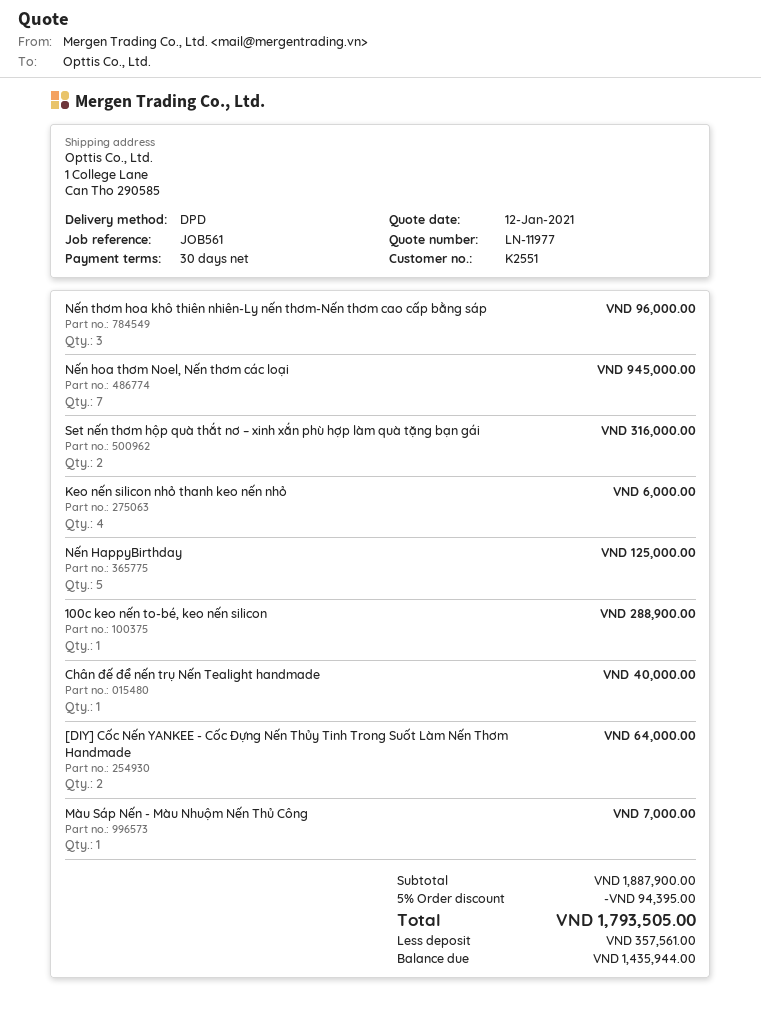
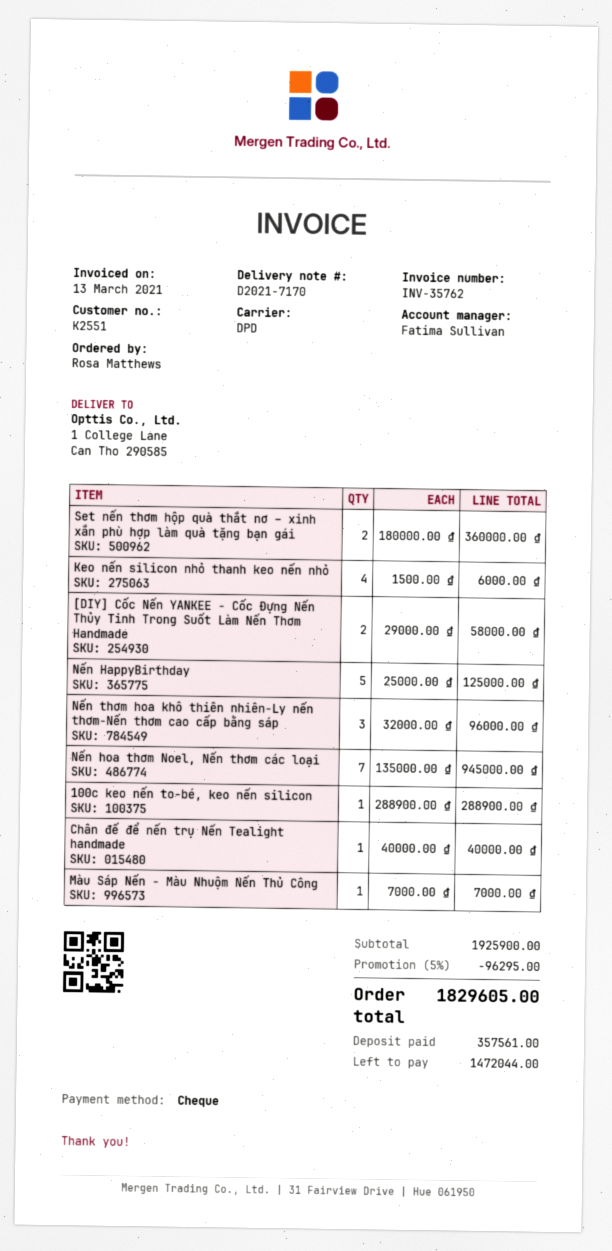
Set nến thơm hộp quà thắt nơ – xinh xắn phù hợp làm quà tặng bạn gái: 2 for 316000.00 -> 2 for 360000.00
[DIY] Cốc Nến YANKEE - Cốc Đựng Nến Thủy Tinh Trong Suốt Làm Nến Thơm Handmade: 2 for 64000.00 -> 2 for 58000.00
subtotal: 1887900.00 -> 1925900.00
discount: 5% = 94395.00 -> 5% = 96295.00
total: 1793505.00 -> 1829605.00
balance: 1435944.00 -> 1472044.00

